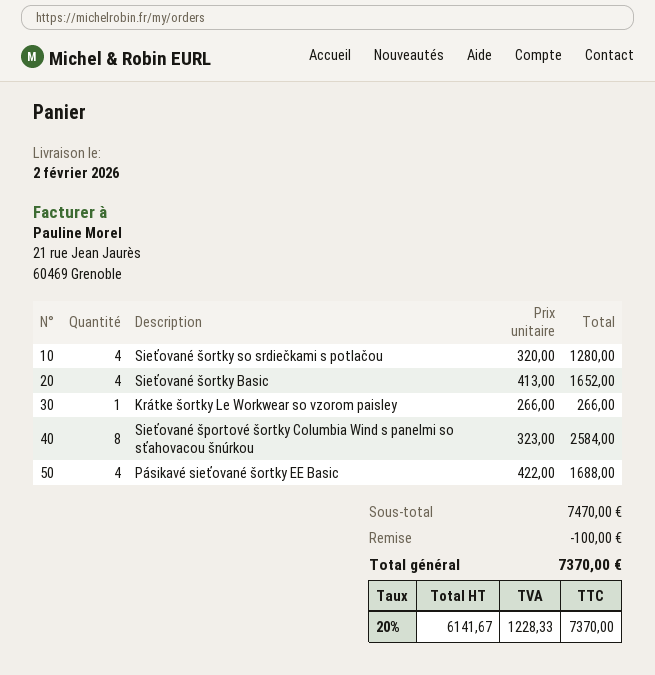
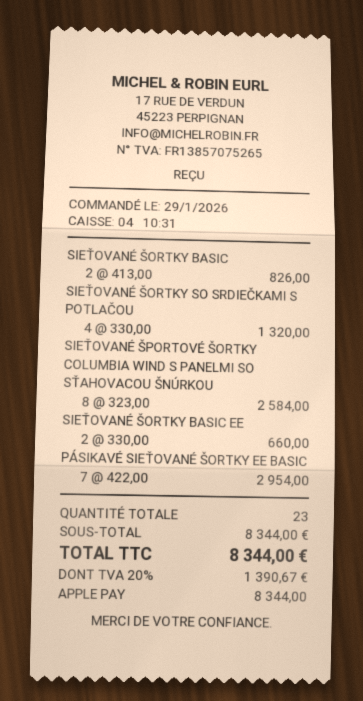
Sieťované šortky so srdiečkami s potlačou: 4 x 320.00 = 1280.00 -> 4 x 330.00 = 1320.00
Sieťované šortky Basic: 4 x 413.00 = 1652.00 -> 2 x 413.00 = 826.00
Krátke šortky Le Workwear so vzorom paisley: 1 x 266.00 = 266.00 -> none
Pásikavé sieťované šortky EE Basic: 4 x 422.00 = 1688.00 -> 7 x 422.00 = 2954.00
SIEŤOVANÉ ŠORTKY BASIC EE: none -> 2 x 330.00 = 660.00
subtotal: 7470.00 -> 8344.00
discount: 100.00 -> none
tax: 20% = 1228.33 -> 20% = 1390.67
total: 7370.00 -> 8344.00

